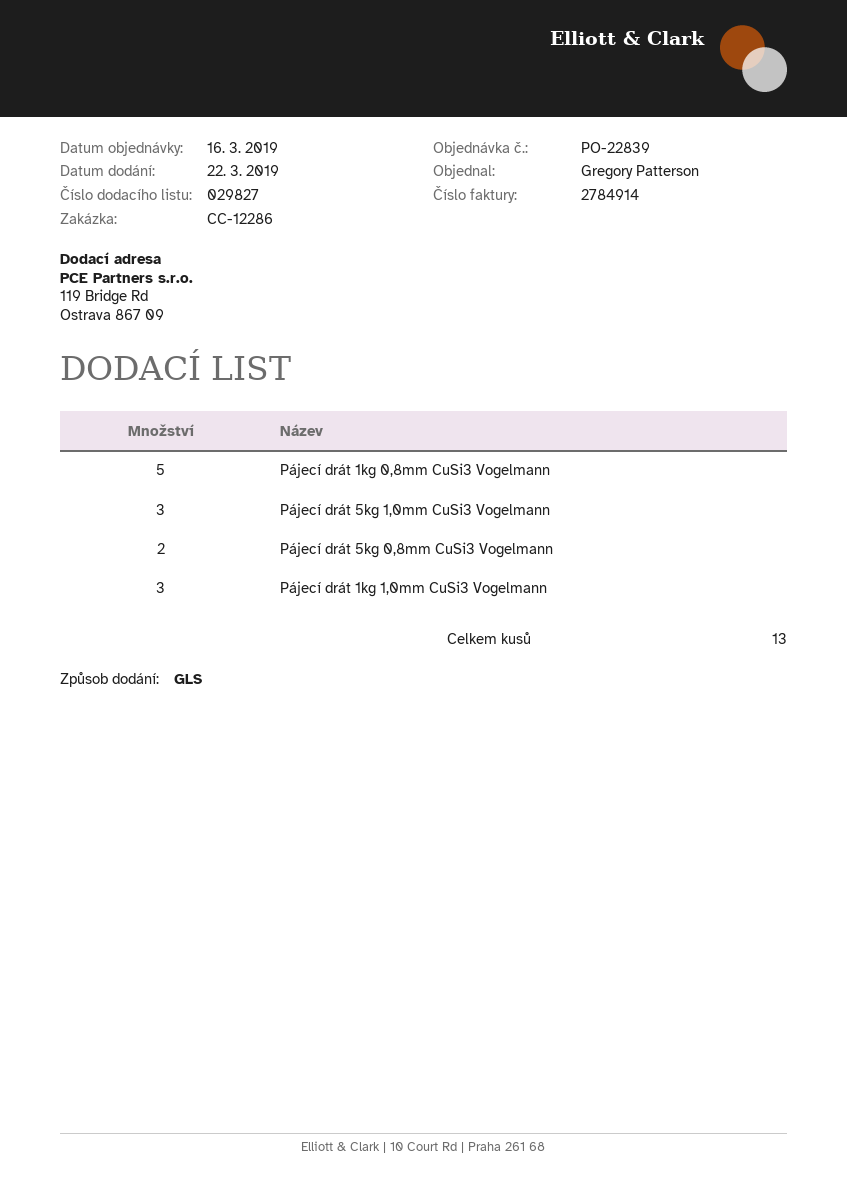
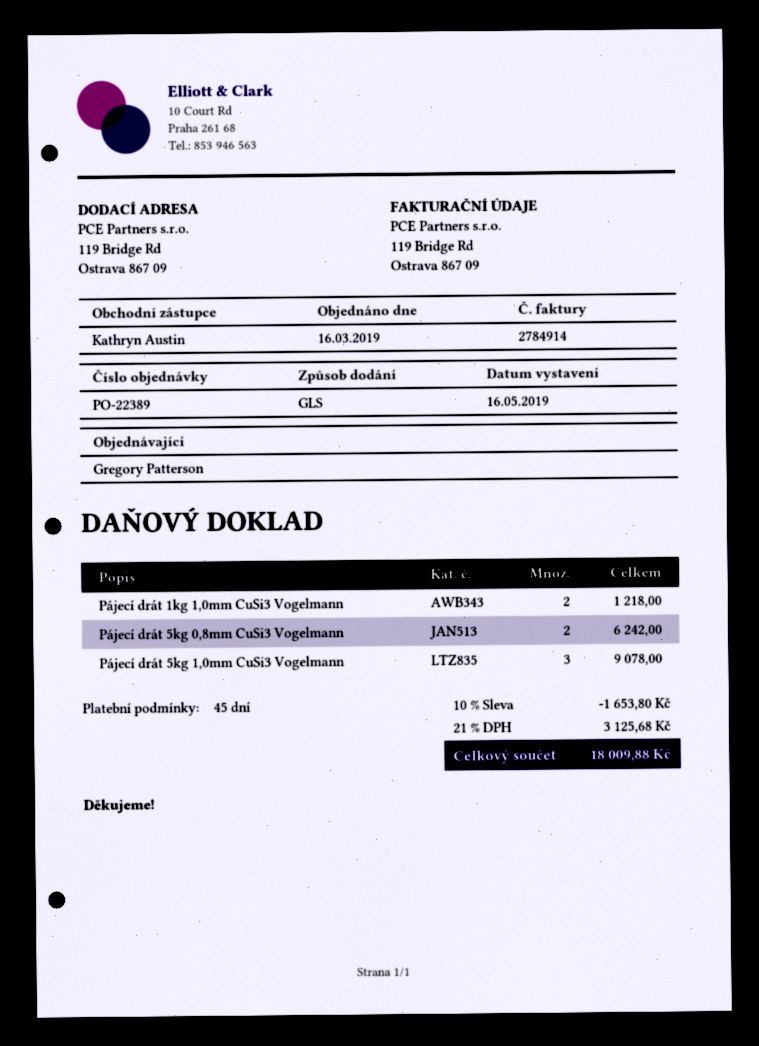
order number: PO-22839 -> PO-22389
Pájecí drát 1kg 0,8mm CuSi3 Vogelmann: 5 -> none
Pájecí drát 1kg 1,0mm CuSi3 Vogelmann: 3 -> 2

